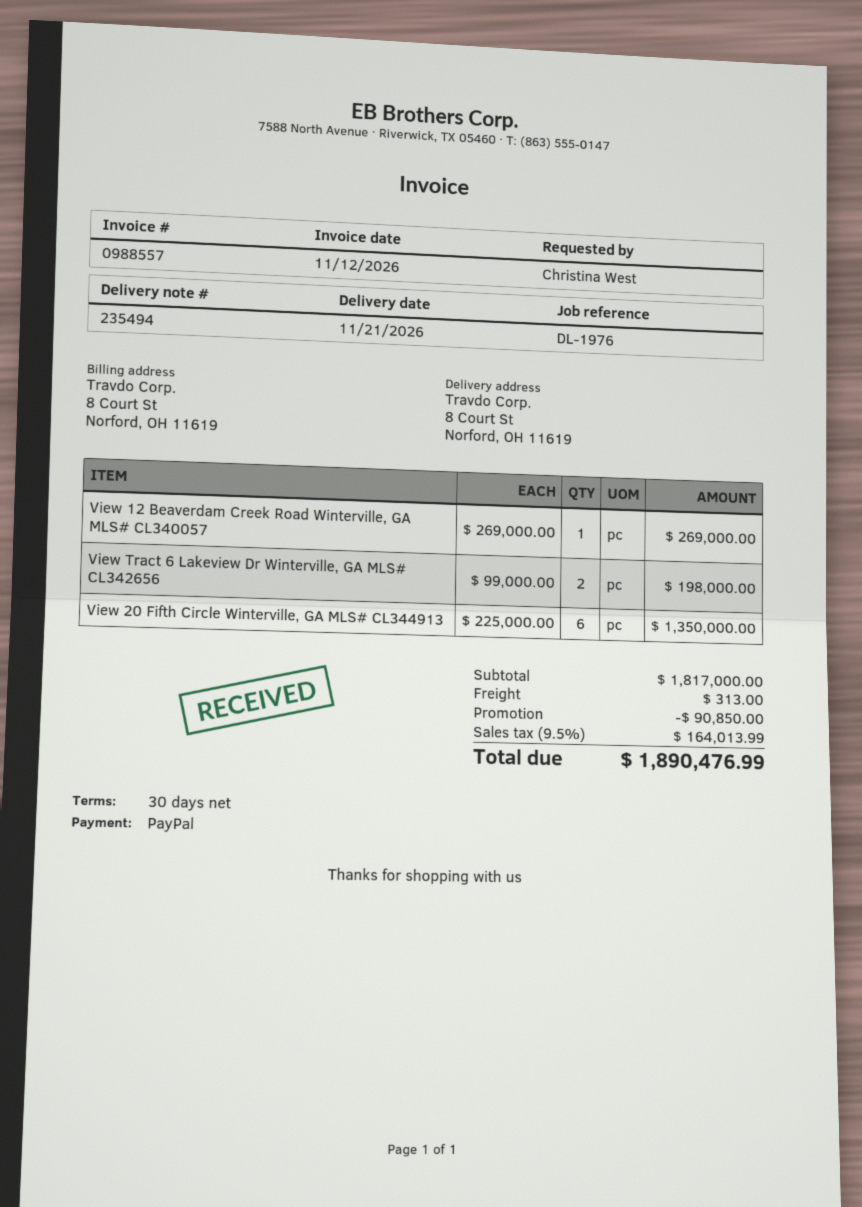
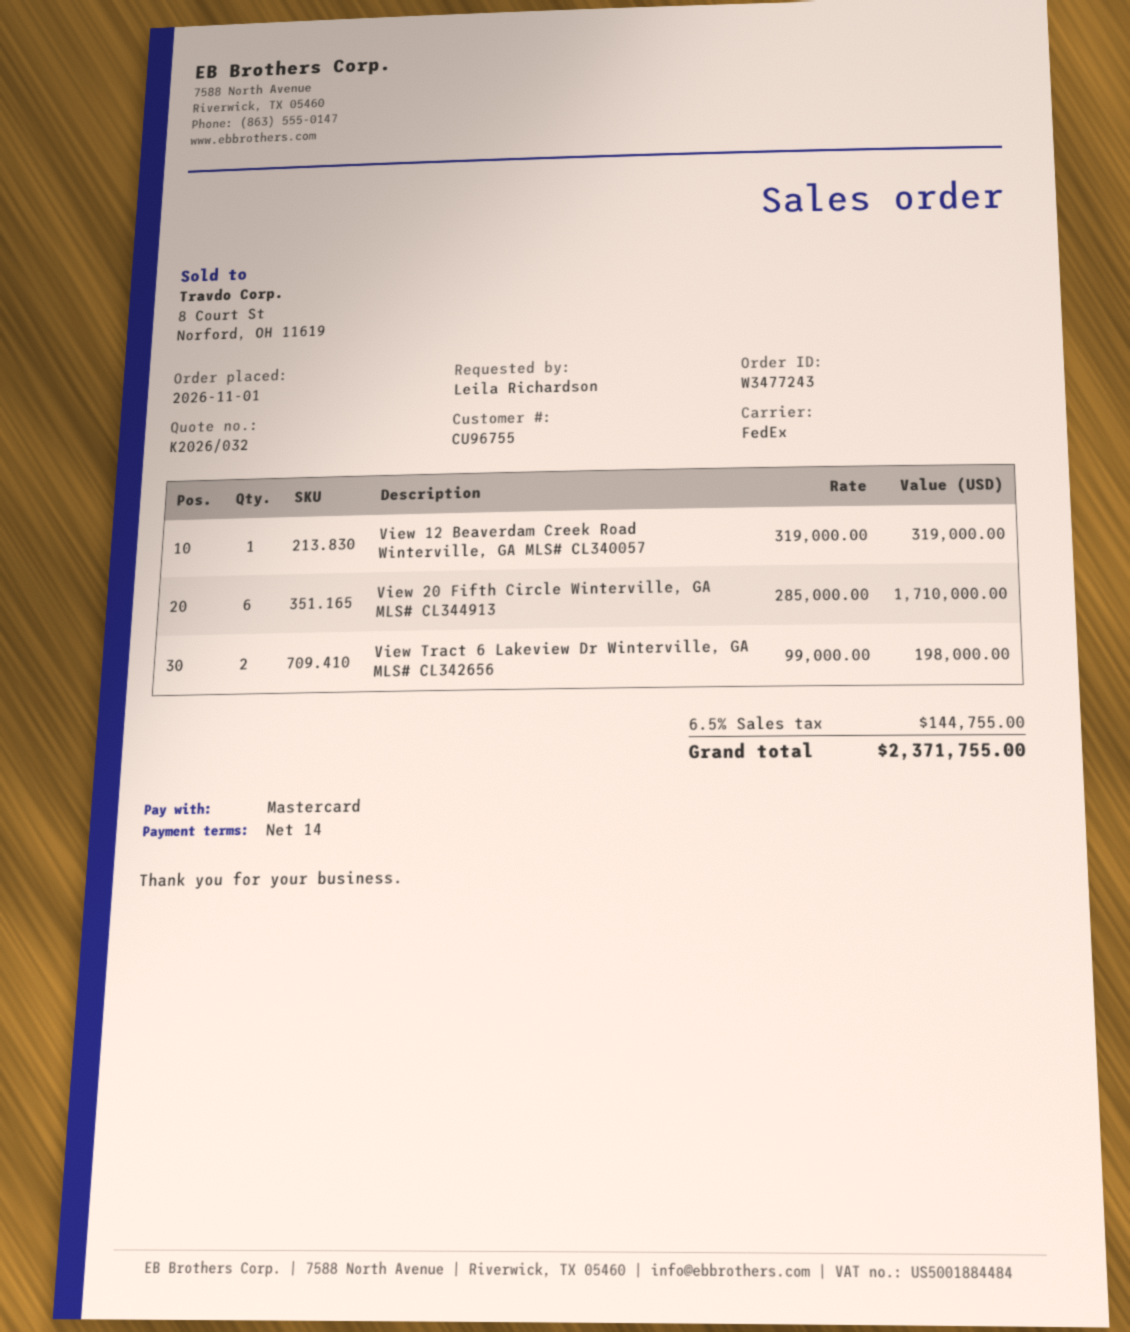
payment terms: 30 days -> 14 days
ordered by: Christina West -> Leila Richardson
payment method: PayPal -> Mastercard
View 12 Beaverdam Creek Road Winterville, GA MLS# CL340057: 1 x 269000.00 = 269000.00 -> 1 x 319000.00 = 319000.00
View 20 Fifth Circle Winterville, GA MLS# CL344913: 6 x 225000.00 = 1350000.00 -> 6 x 285000.00 = 1710000.00
discount: 90850.00 -> none
shipping: 313.00 -> none
tax: 9.5% = 164013.99 -> 6.5% = 144755.00
total: 1890476.99 -> 2371755.00

